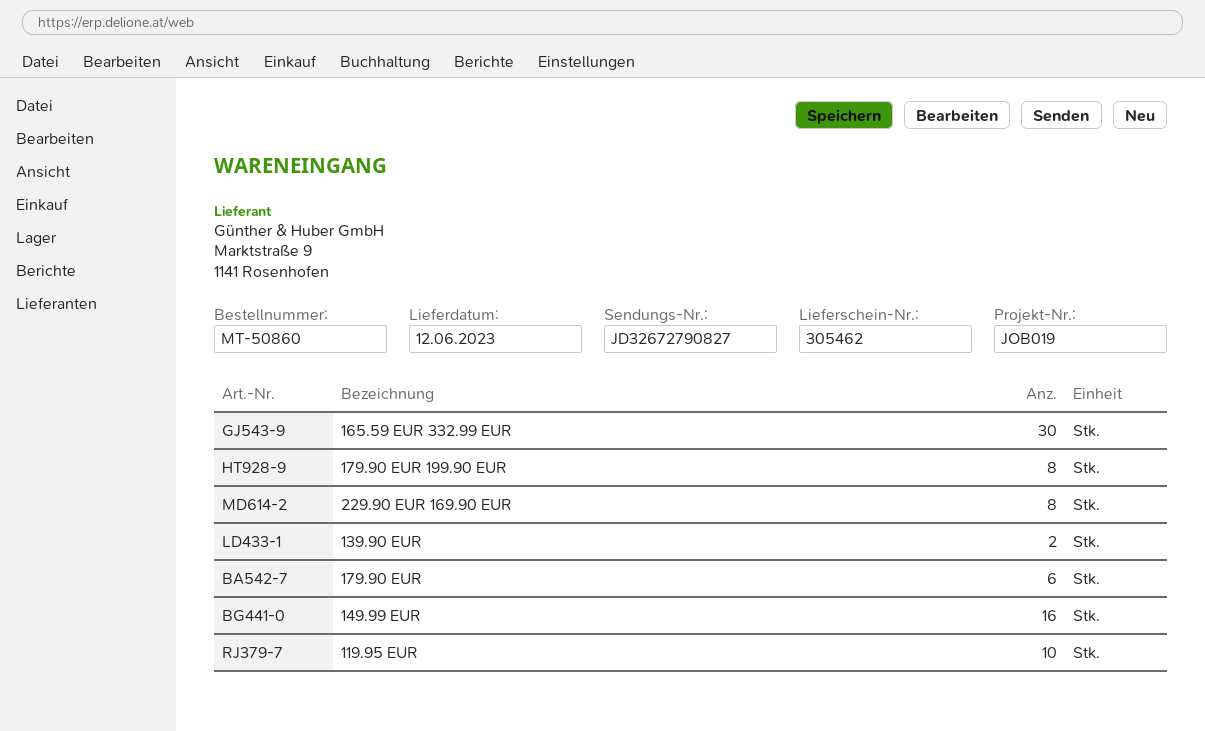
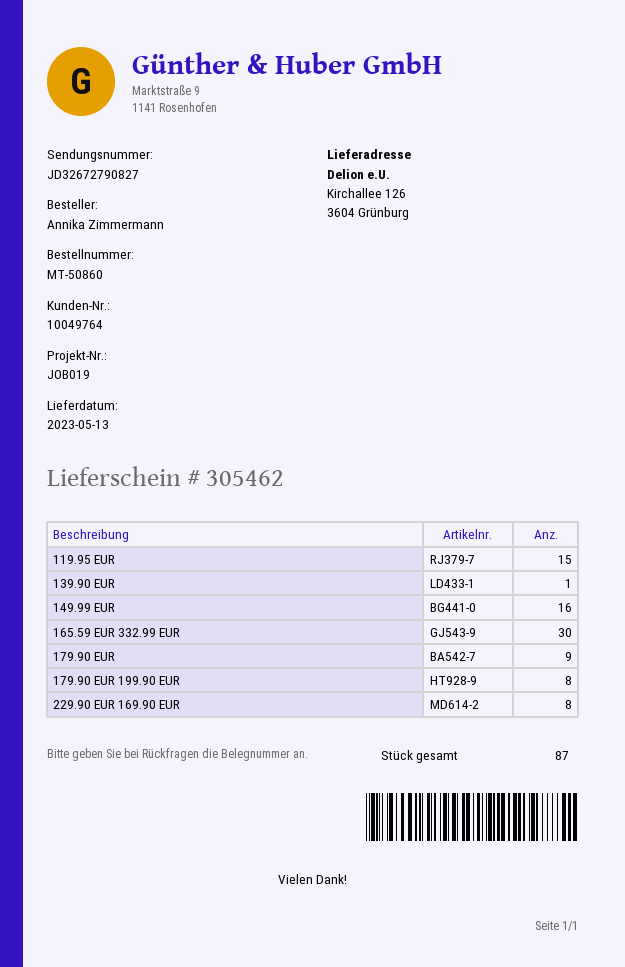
delivery date: 2023-06-12 -> 2023-05-13
139.90 EUR: 2 -> 1
179.90 EUR: 6 -> 9
119.95 EUR: 10 -> 15

